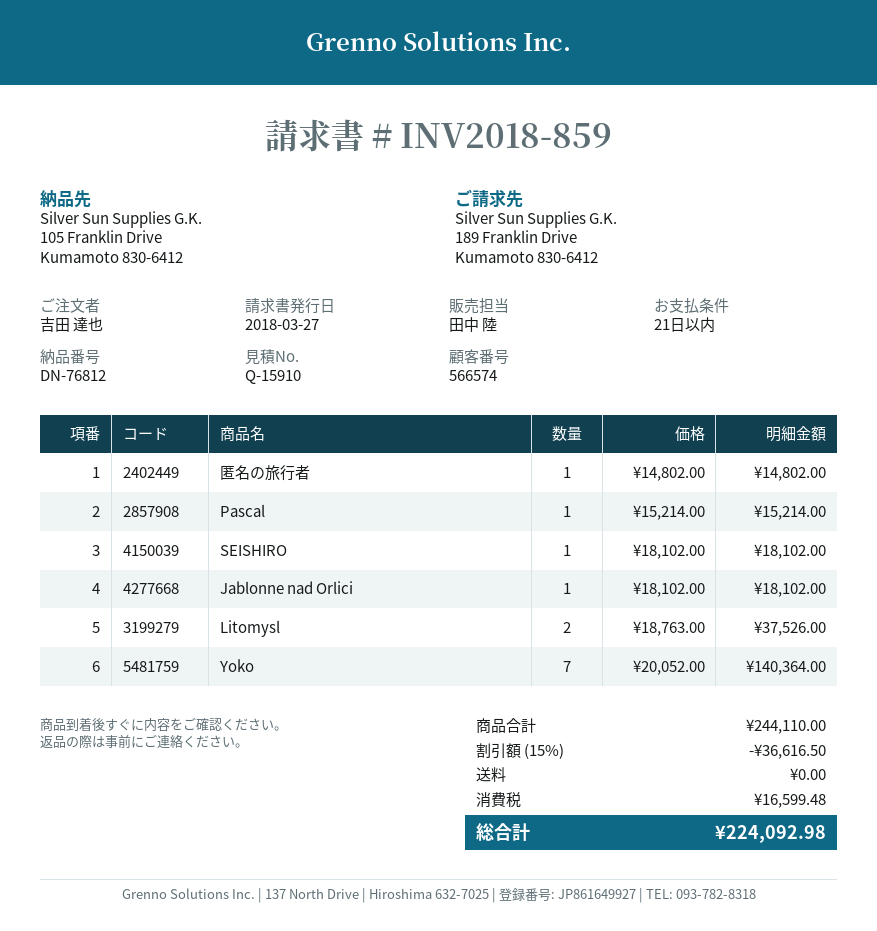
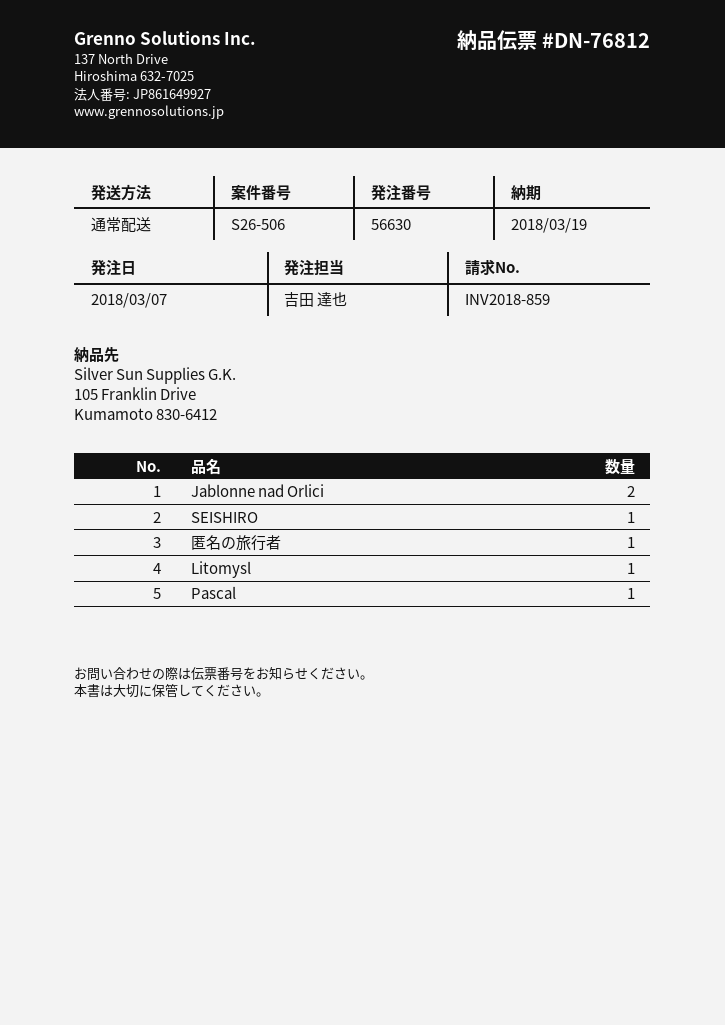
Jablonne nad Orlici: 1 -> 2
Litomysl: 2 -> 1
Yoko: 7 -> none

